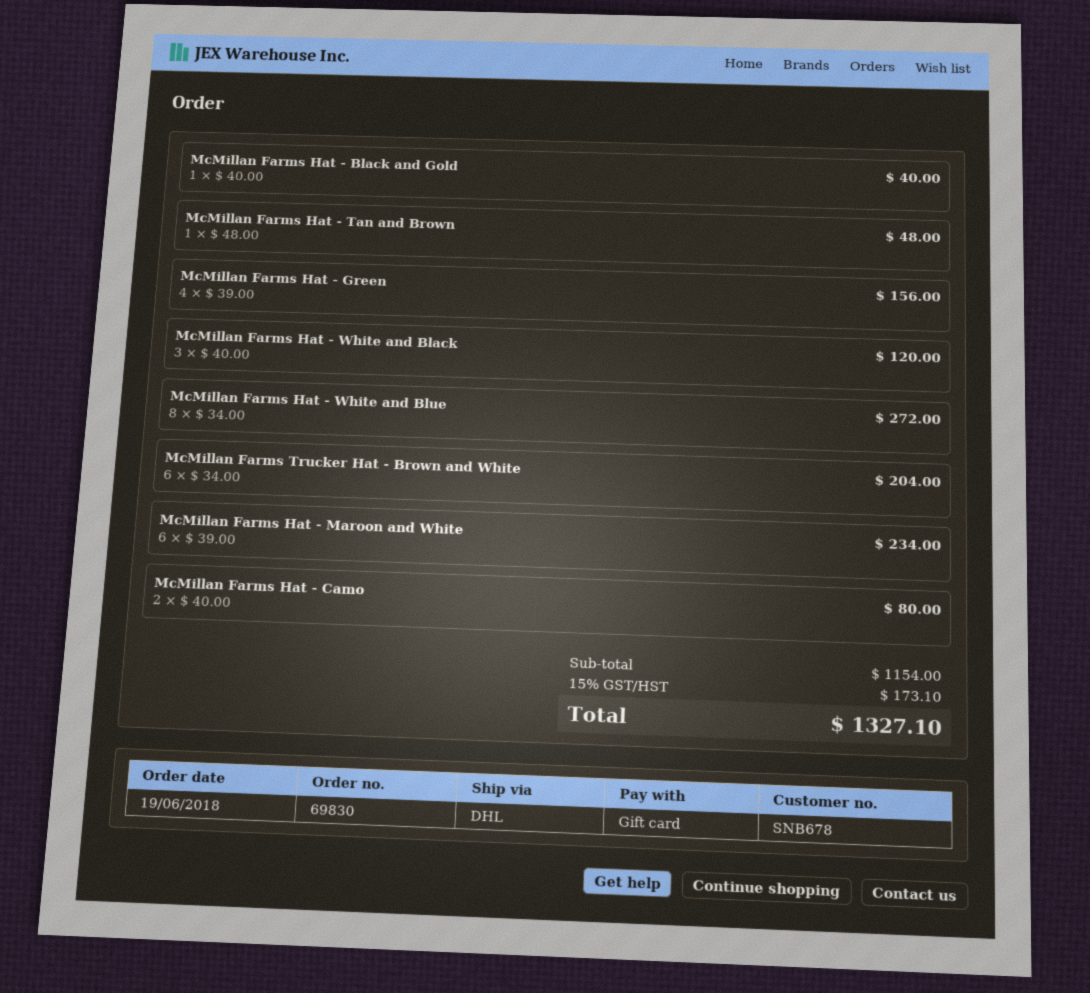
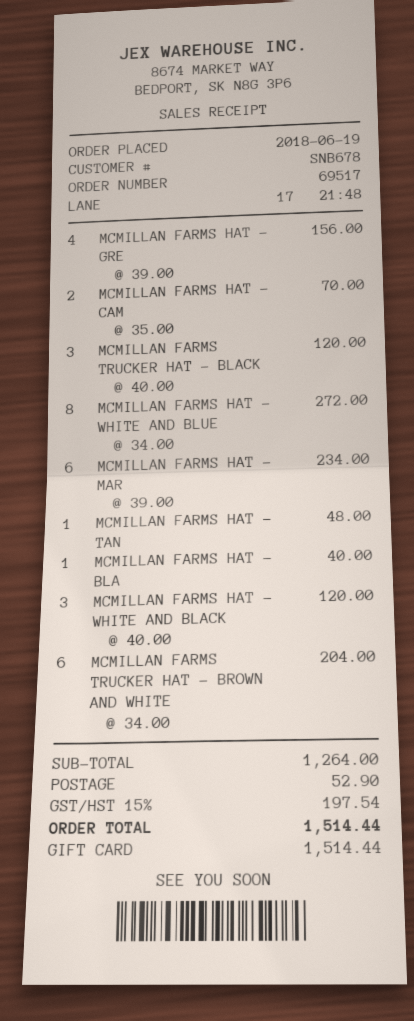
order number: 69830 -> 69517
McMillan Farms Hat - Camo: 2 x 40.00 = 80.00 -> 2 x 35.00 = 70.00
MCMILLAN FARMS TRUCKER HAT - BLACK: none -> 3 x 40.00 = 120.00
subtotal: 1154.00 -> 1264.00
shipping: none -> 52.90
tax: 15% = 173.10 -> 15% = 197.54
total: 1327.10 -> 1514.44

